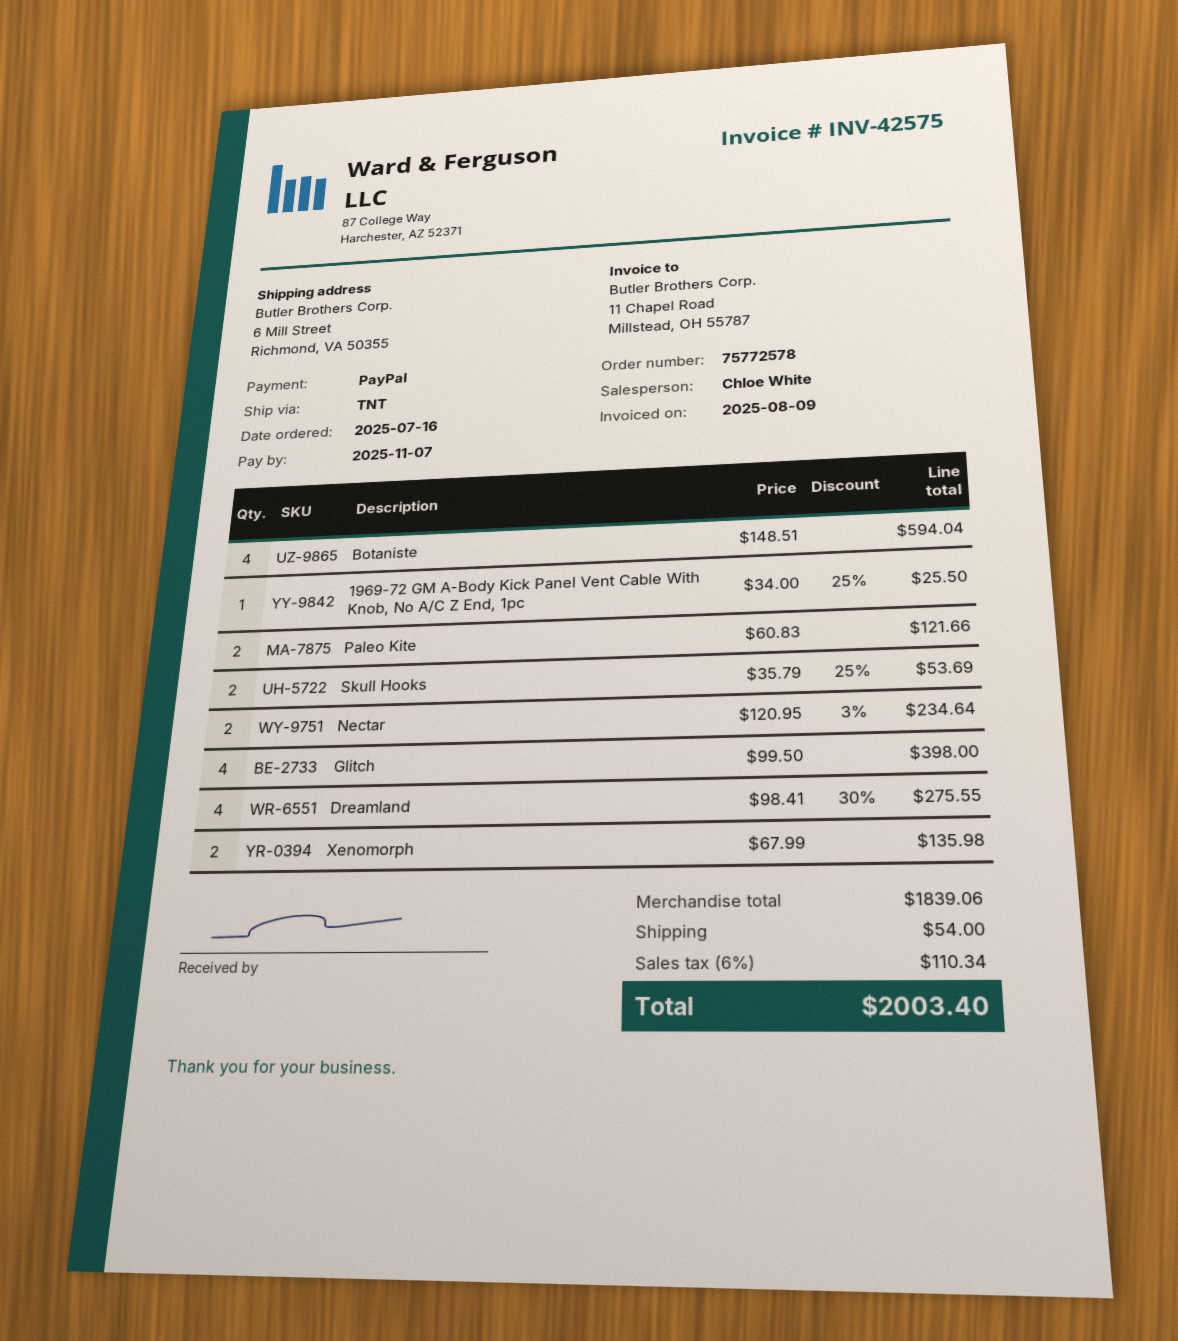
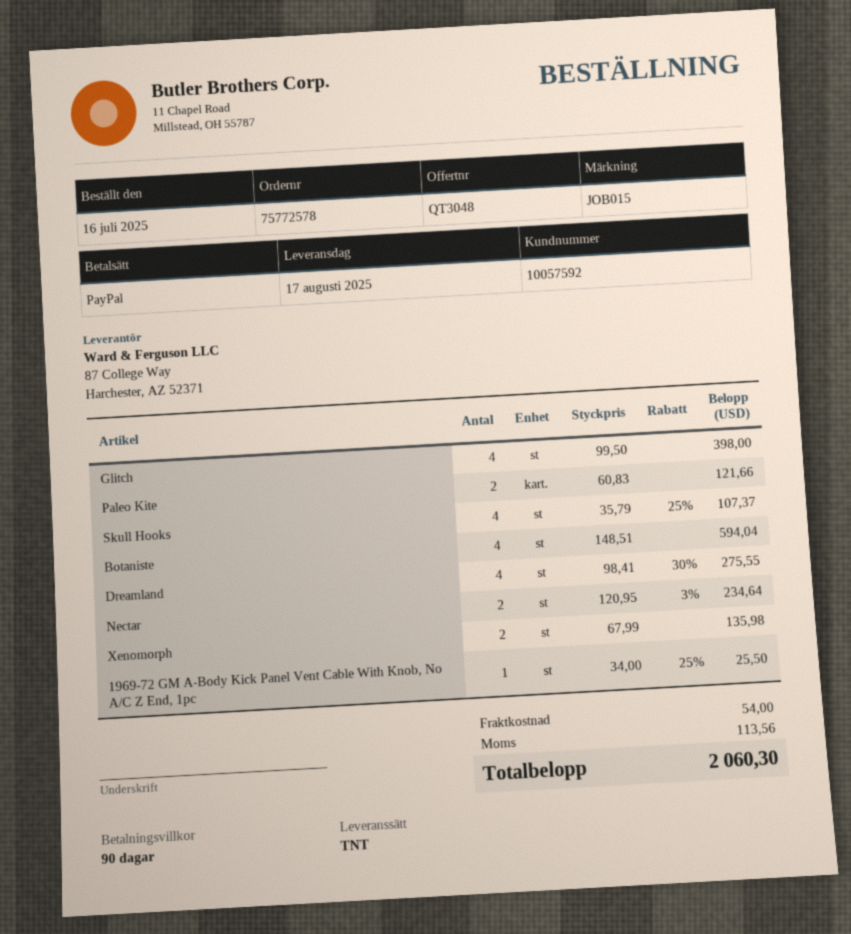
Skull Hooks: 2 x 35.79 - 25% = 53.69 -> 4 x 35.79 - 25% = 107.37
tax: 110.34 -> 113.56
total: 2003.40 -> 2060.30

